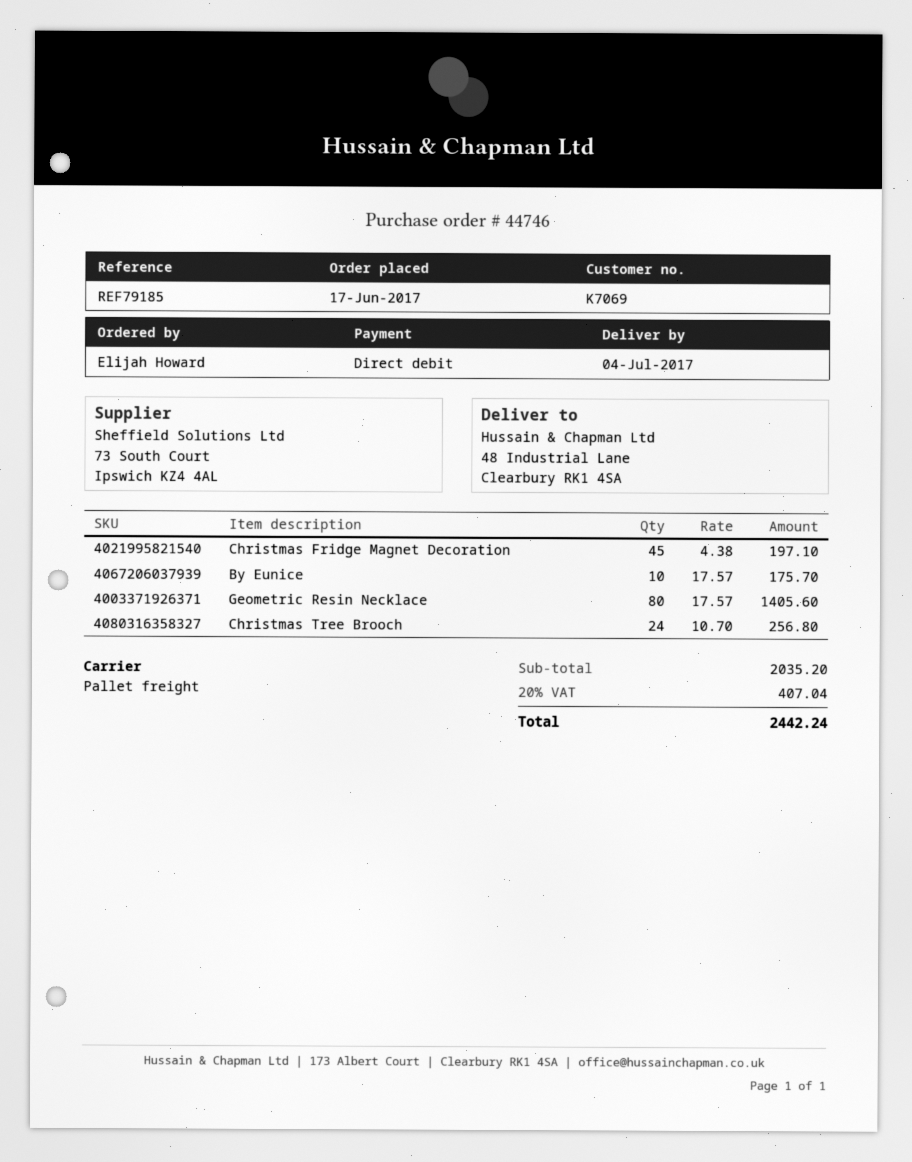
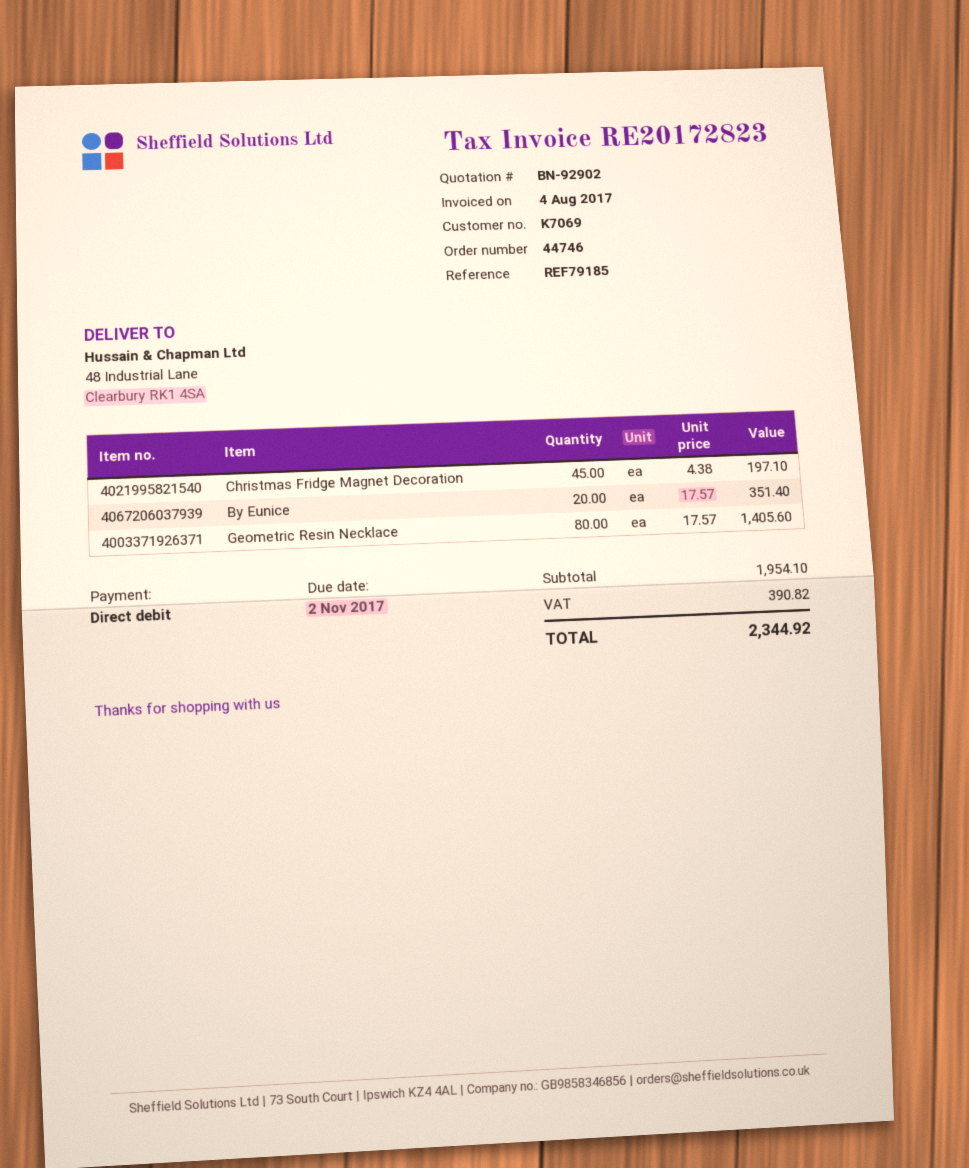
By Eunice: 10 x 17.57 = 175.70 -> 20 x 17.57 = 351.40
Christmas Tree Brooch: 24 x 10.70 = 256.80 -> none
subtotal: 2035.20 -> 1954.10
tax: 407.04 -> 390.82
total: 2442.24 -> 2344.92

